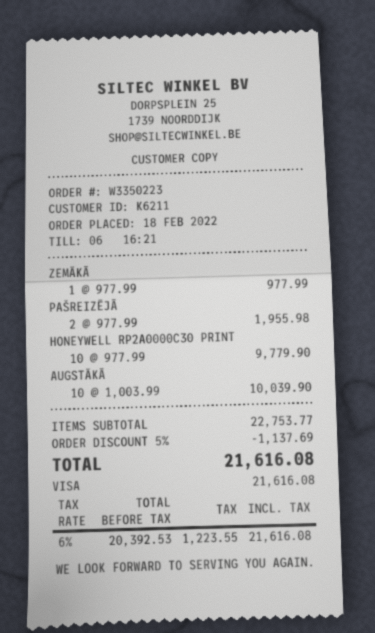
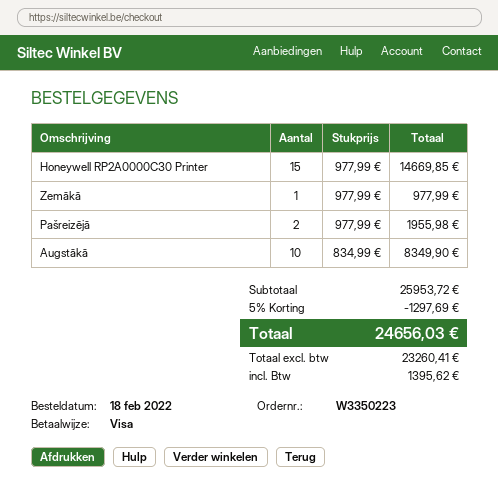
HONEYWELL RP2A0000C30 PRINT: 10 x 977.99 = 9779.90 -> 15 x 977.99 = 14669.85
AUGSTĀKĀ: 10 x 1003.99 = 10039.90 -> 10 x 834.99 = 8349.90
subtotal: 22753.77 -> 25953.72
discount: 5% = 1137.69 -> 5% = 1297.69
net: 20392.53 -> 23260.41
tax: 1223.55 -> 1395.62
total: 21616.08 -> 24656.03

